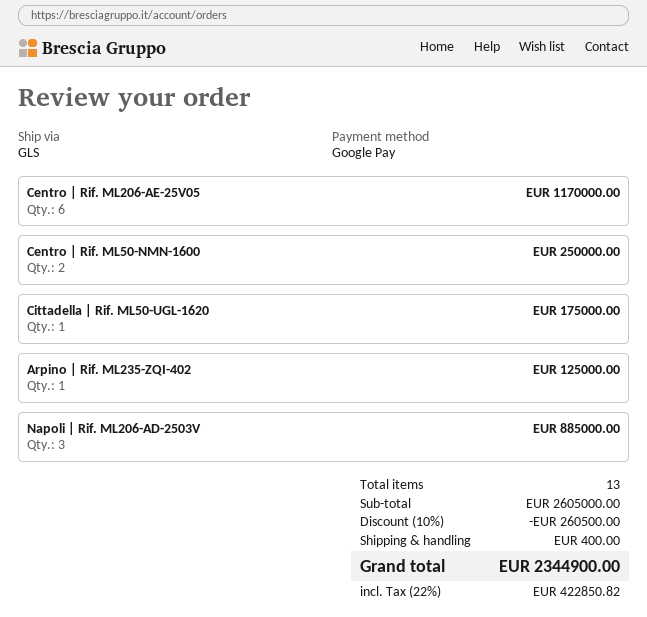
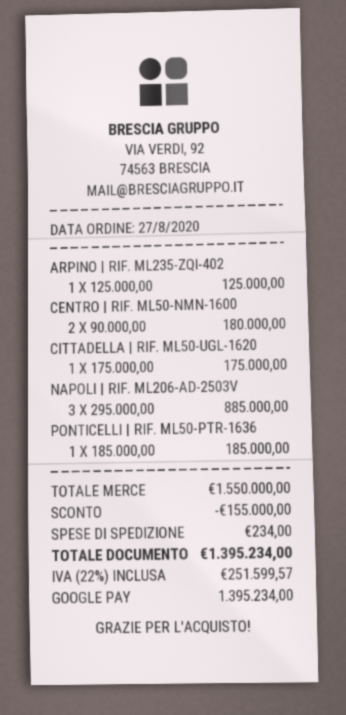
Centro | Rif. ML206-AE-25V05: 6 for 1170000.00 -> none
Centro | Rif. ML50-NMN-1600: 2 for 250000.00 -> 2 for 180000.00
PONTICELLI | RIF. ML50-PTR-1636: none -> 1 for 185000.00
subtotal: 2605000.00 -> 1550000.00
discount: 260500.00 -> 155000.00
shipping: 400.00 -> 234.00
tax: 22% = 422850.82 -> 22% = 251599.57
total: 2344900.00 -> 1395234.00

